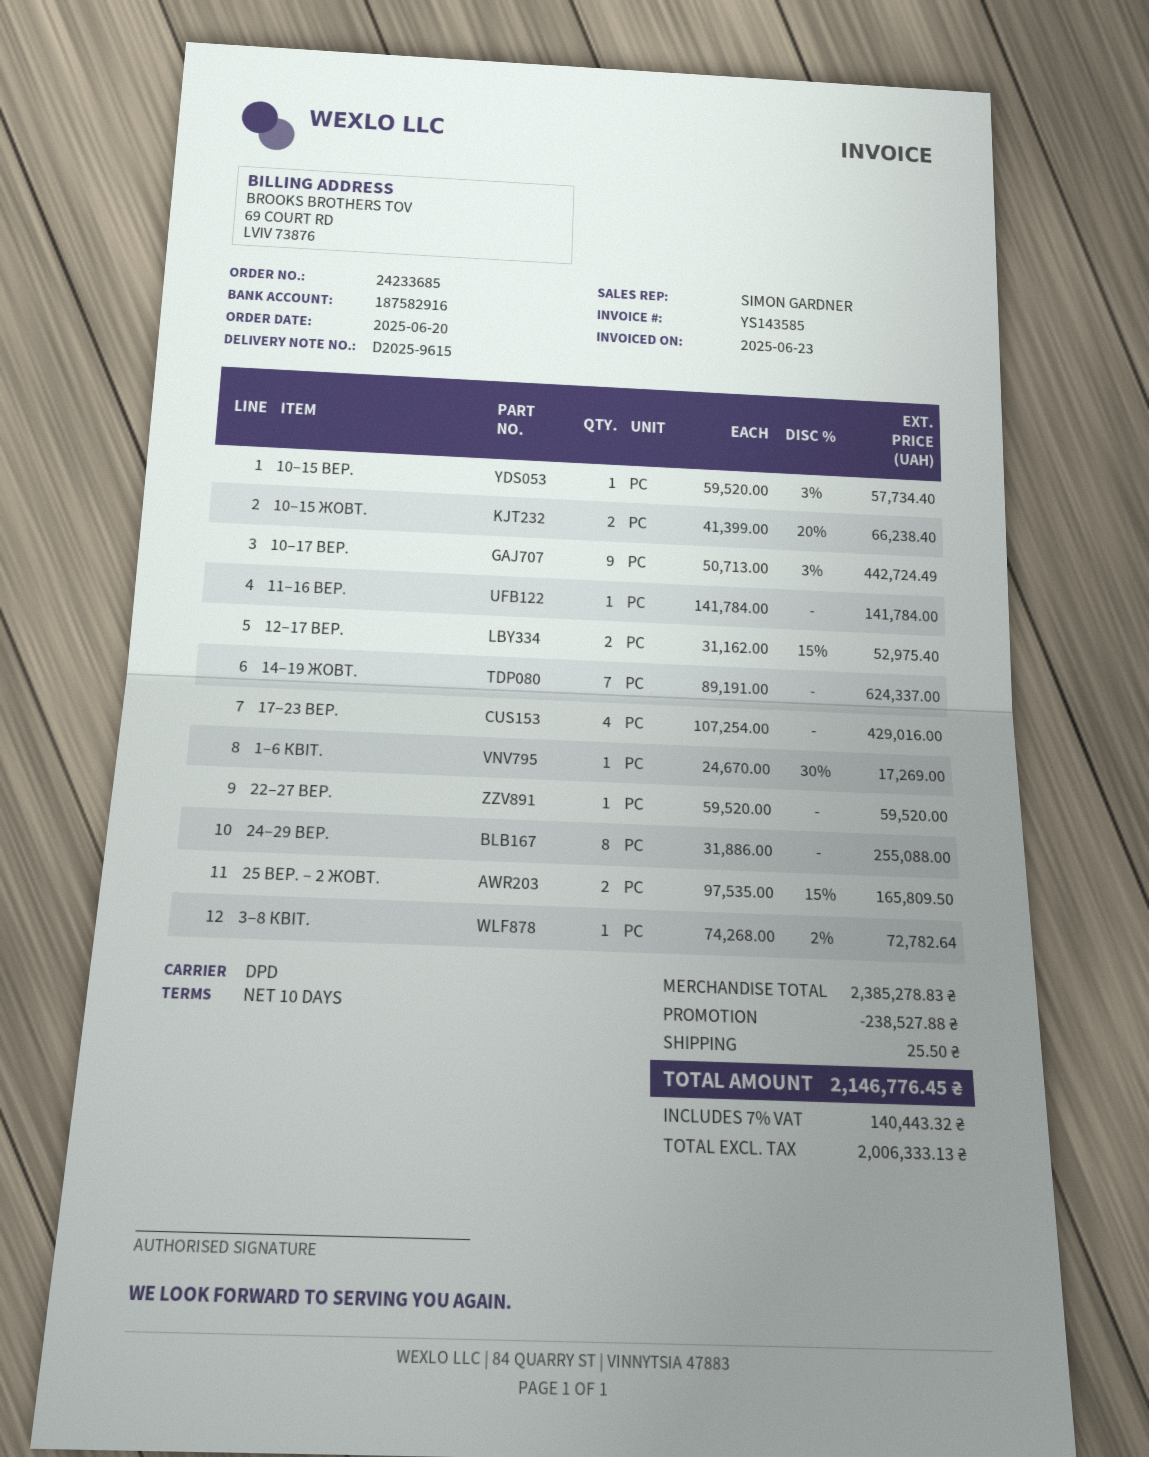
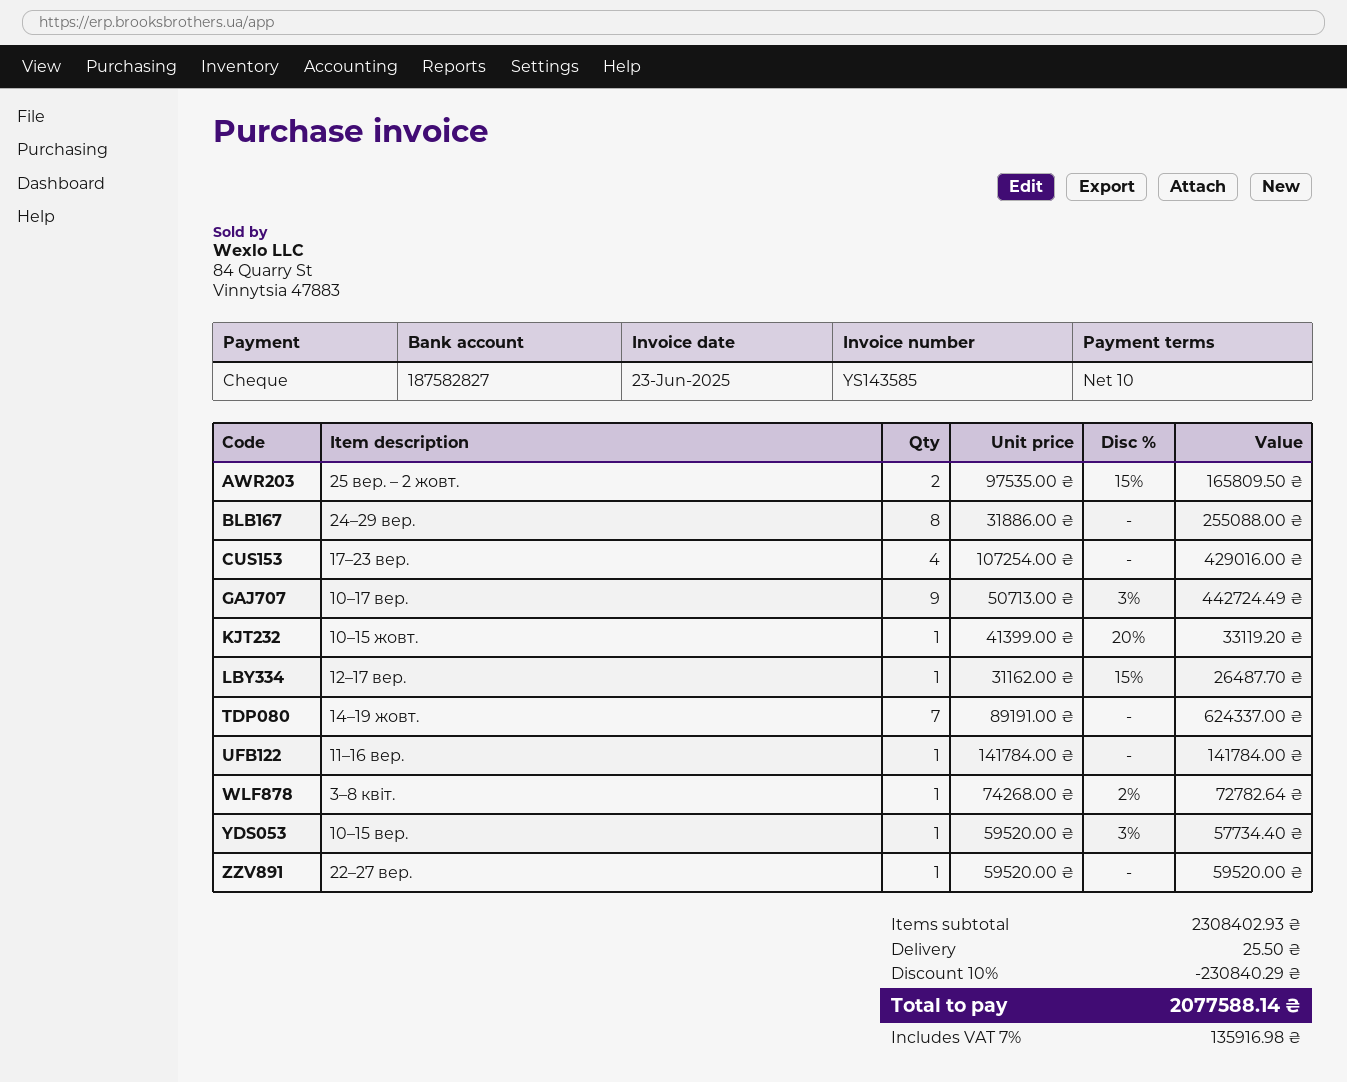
bank account: 187582916 -> 187582827
10–15 ЖОВТ.: 2 x 41399.00 - 20% = 66238.40 -> 1 x 41399.00 - 20% = 33119.20
12–17 ВЕР.: 2 x 31162.00 - 15% = 52975.40 -> 1 x 31162.00 - 15% = 26487.70
1–6 КВІТ.: 1 x 24670.00 - 30% = 17269.00 -> none
subtotal: 2385278.83 -> 2308402.93
discount: 238527.88 -> 230840.29
tax: 7% = 140443.32 -> 7% = 135916.98
total: 2146776.45 -> 2077588.14

